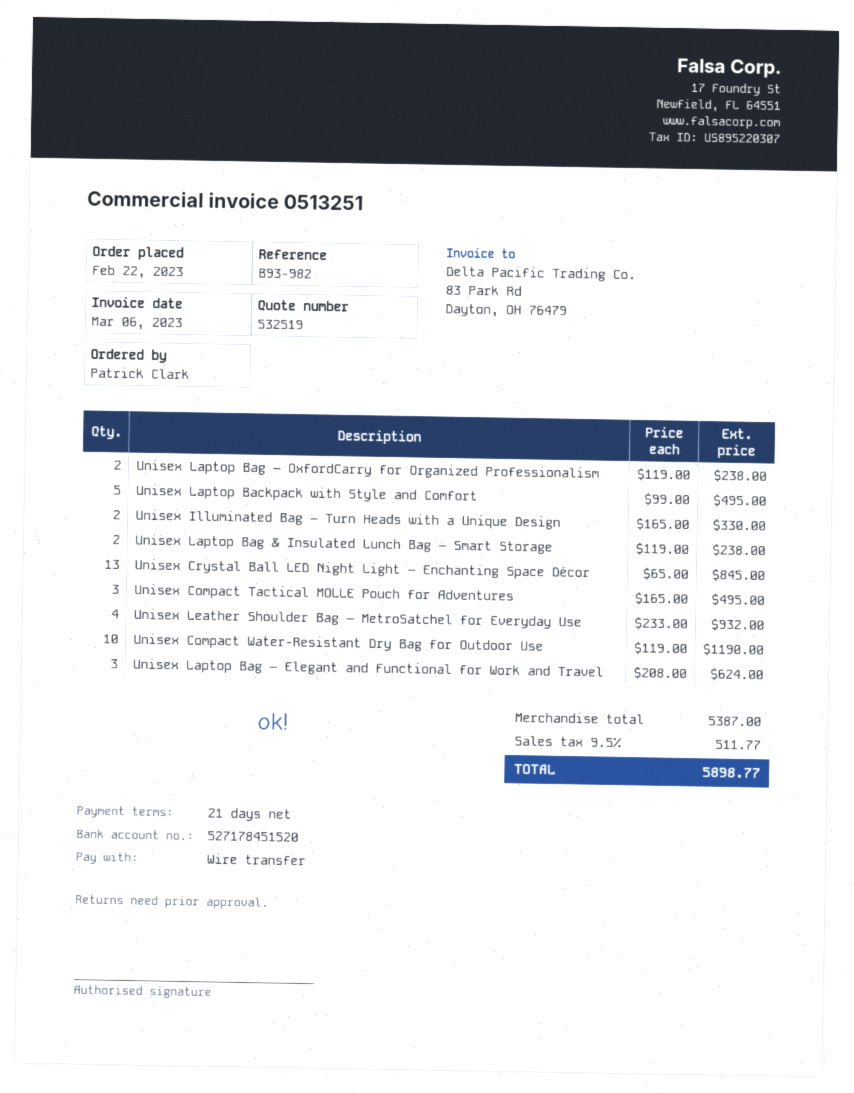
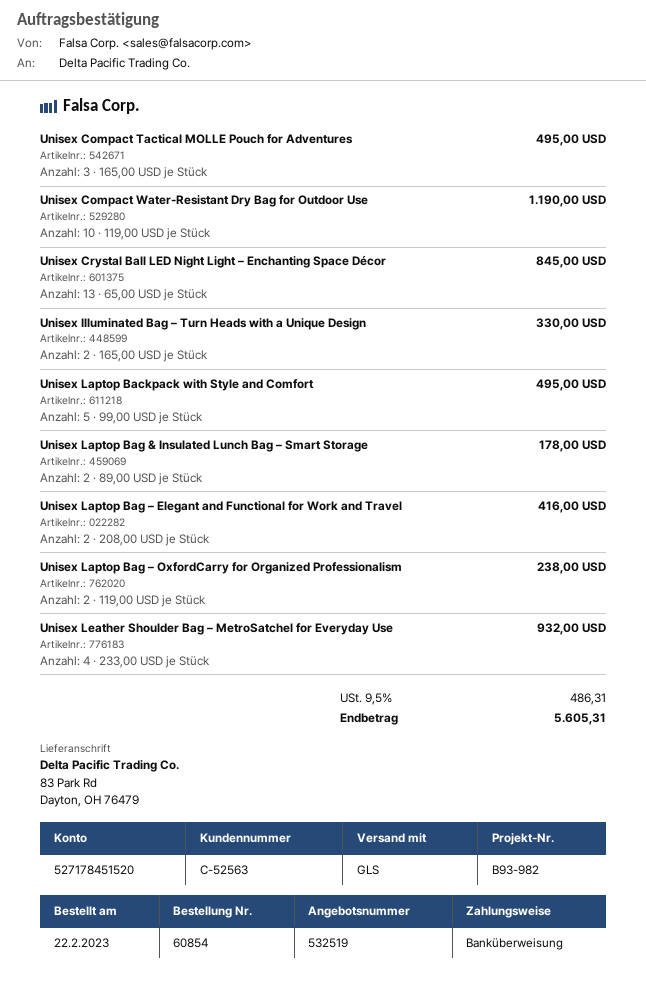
Unisex Laptop Bag & Insulated Lunch Bag – Smart Storage: 2 x 119.00 = 238.00 -> 2 x 89.00 = 178.00
Unisex Laptop Bag – Elegant and Functional for Work and Travel: 3 x 208.00 = 624.00 -> 2 x 208.00 = 416.00
tax: 9.5% = 511.77 -> 9.5% = 486.31
total: 5898.77 -> 5605.31

